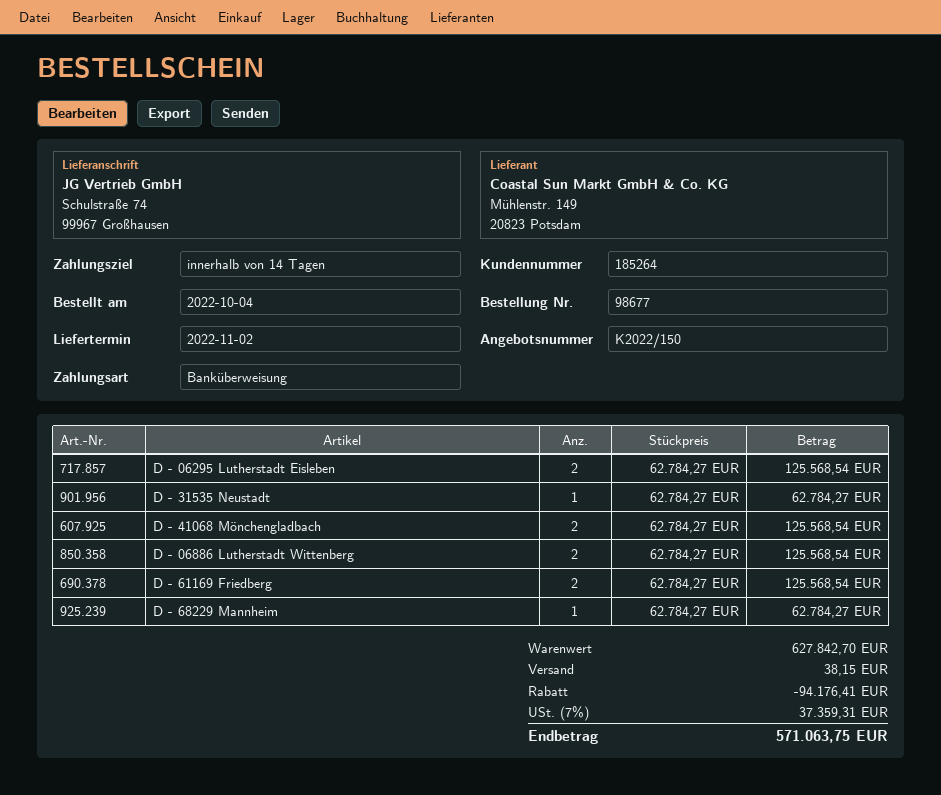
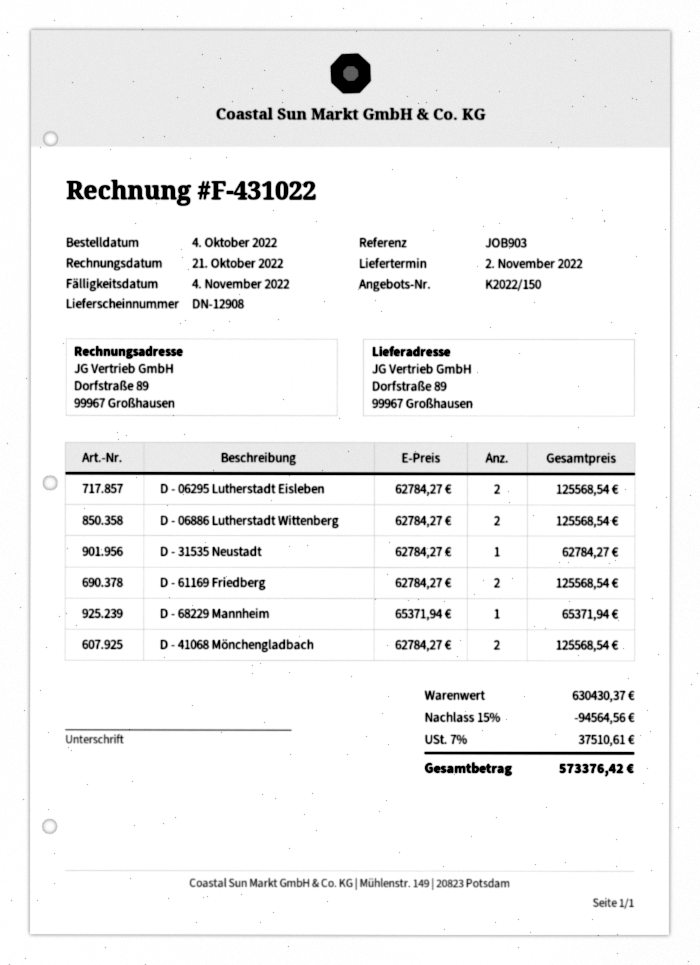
ship to: Schulstraße 74, 99967 Großhausen -> Dorfstraße 89, 99967 Großhausen
D - 68229 Mannheim: 1 x 62784.27 = 62784.27 -> 1 x 65371.94 = 65371.94
subtotal: 627842.70 -> 630430.37
discount: 94176.41 -> 94564.56
shipping: 38.15 -> none
tax: 7% = 37359.31 -> 7% = 37510.61
total: 571063.75 -> 573376.42

